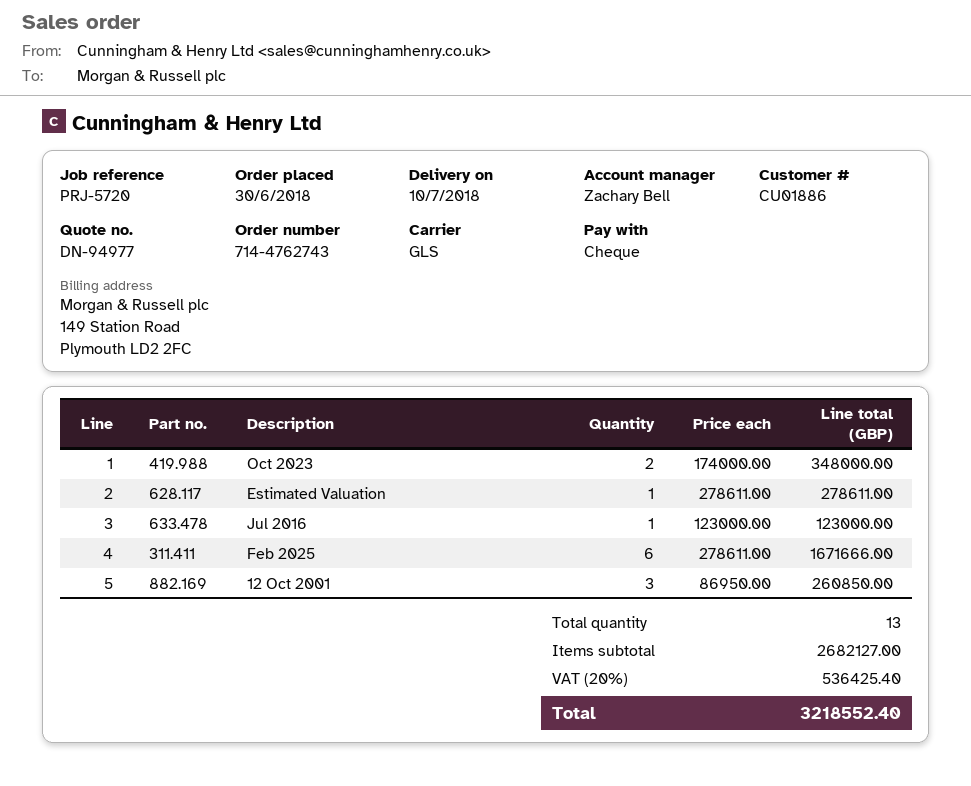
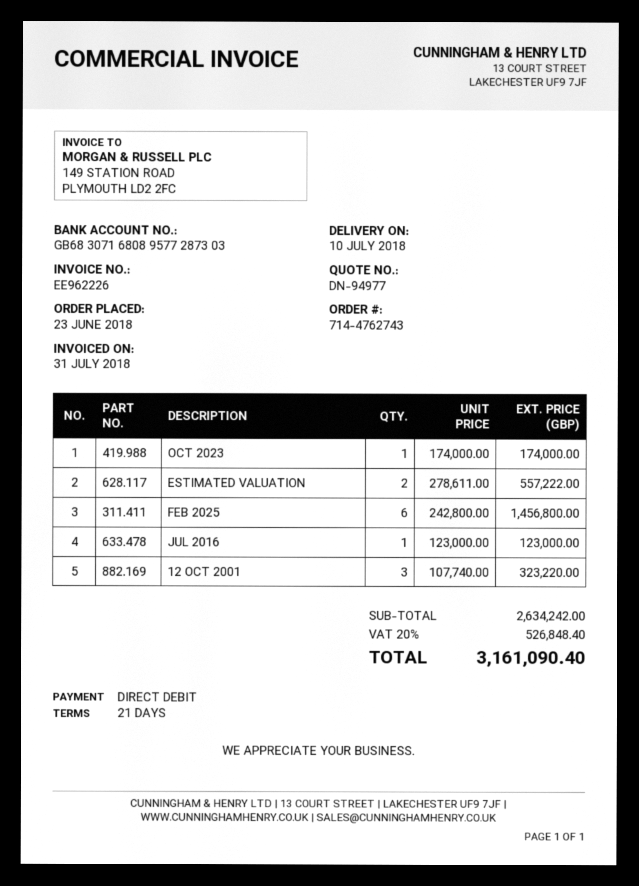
order date: 2018-06-30 -> 2018-06-23
payment method: cheque -> direct debit
Oct 2023: 2 x 174000.00 = 348000.00 -> 1 x 174000.00 = 174000.00
Estimated Valuation: 1 x 278611.00 = 278611.00 -> 2 x 278611.00 = 557222.00
Feb 2025: 6 x 278611.00 = 1671666.00 -> 6 x 242800.00 = 1456800.00
12 Oct 2001: 3 x 86950.00 = 260850.00 -> 3 x 107740.00 = 323220.00
subtotal: 2682127.00 -> 2634242.00
tax: 20% = 536425.40 -> 20% = 526848.40
total: 3218552.40 -> 3161090.40

